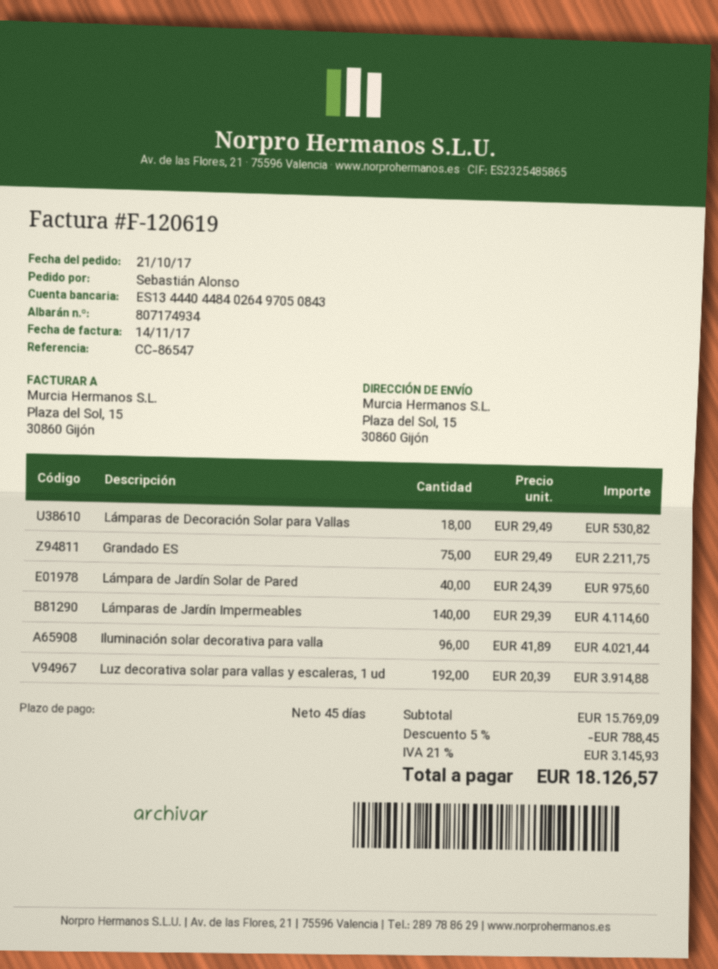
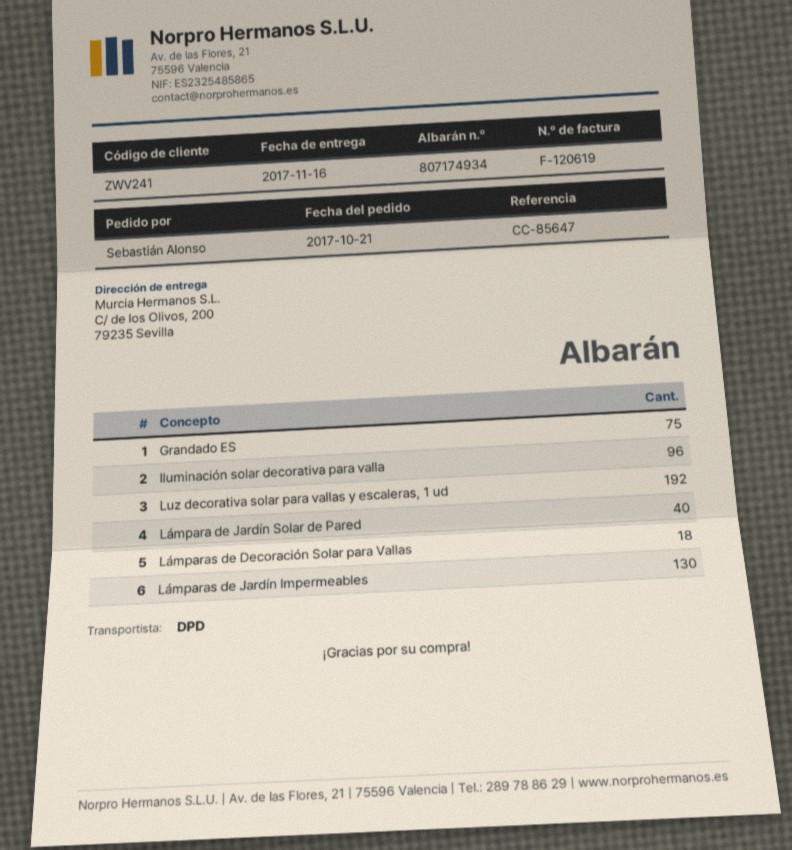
reference: CC-86547 -> CC-85647
ship to: Plaza del Sol, 15, 30860 Gijón -> C/ de los Olivos, 200, 79235 Sevilla
Lámparas de Jardín Impermeables: 140 -> 130

